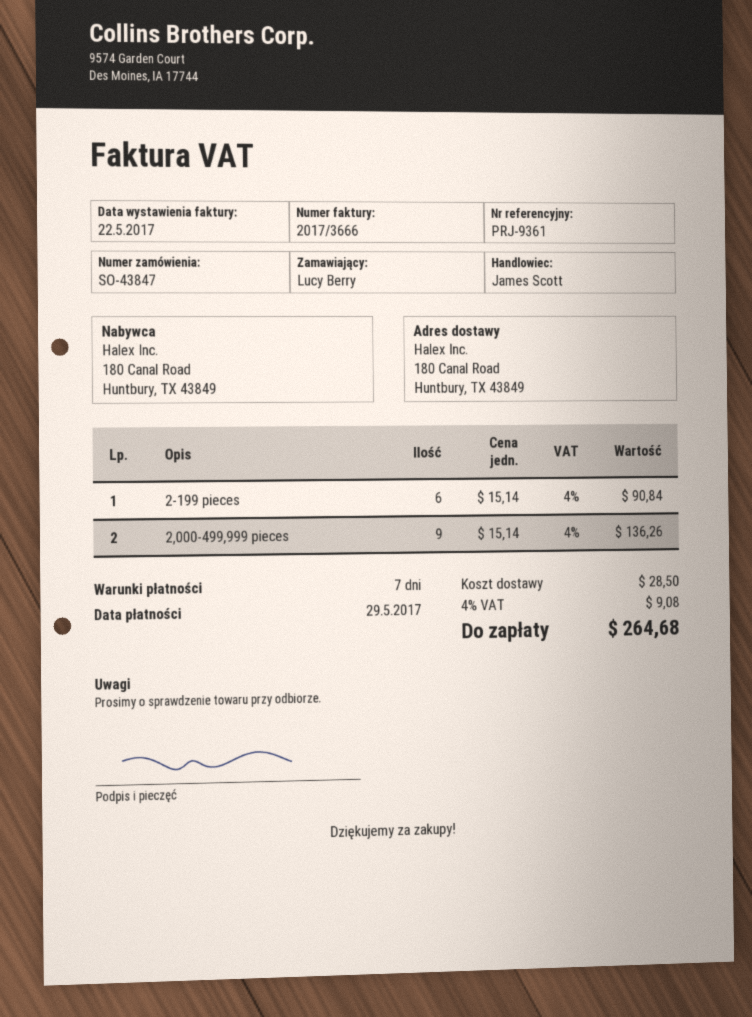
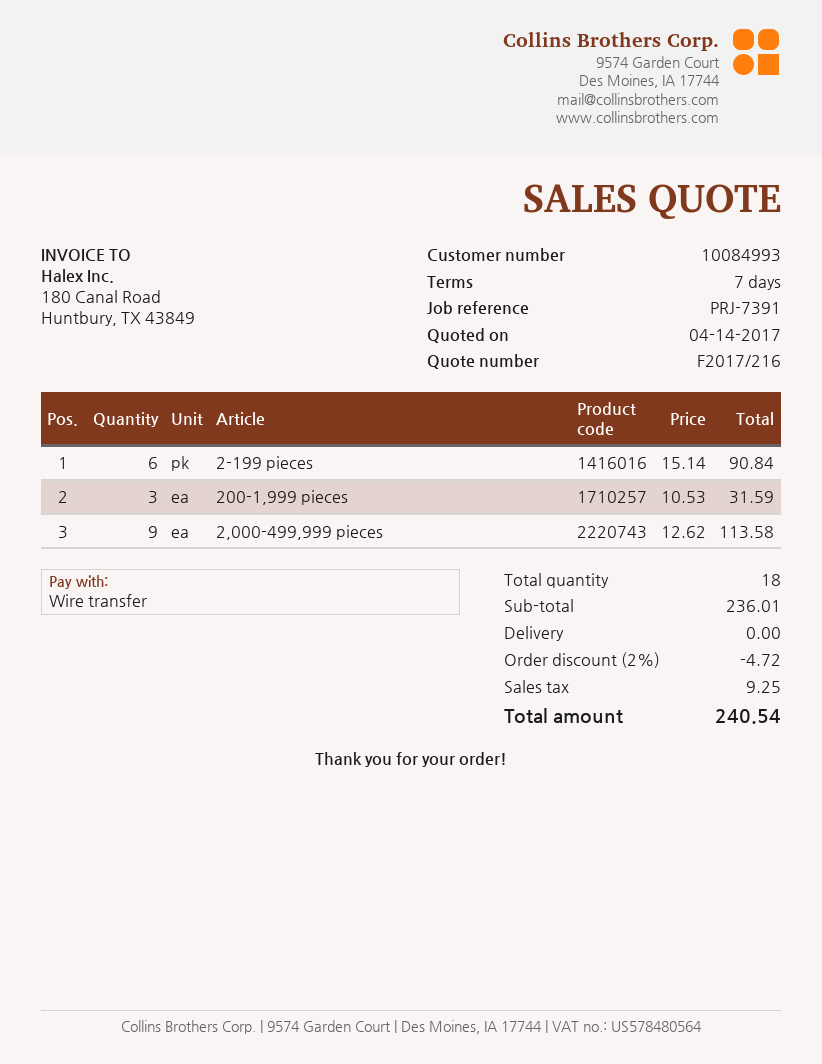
reference: PRJ-9361 -> PRJ-7391
2,000-499,999 pieces: 9 x 15.14 = 136.26 -> 9 x 12.62 = 113.58
200-1,999 pieces: none -> 3 x 10.53 = 31.59
discount: none -> 2% = 4.72
shipping: 28.50 -> 0.00
tax: 9.08 -> 9.25
total: 264.68 -> 240.54

